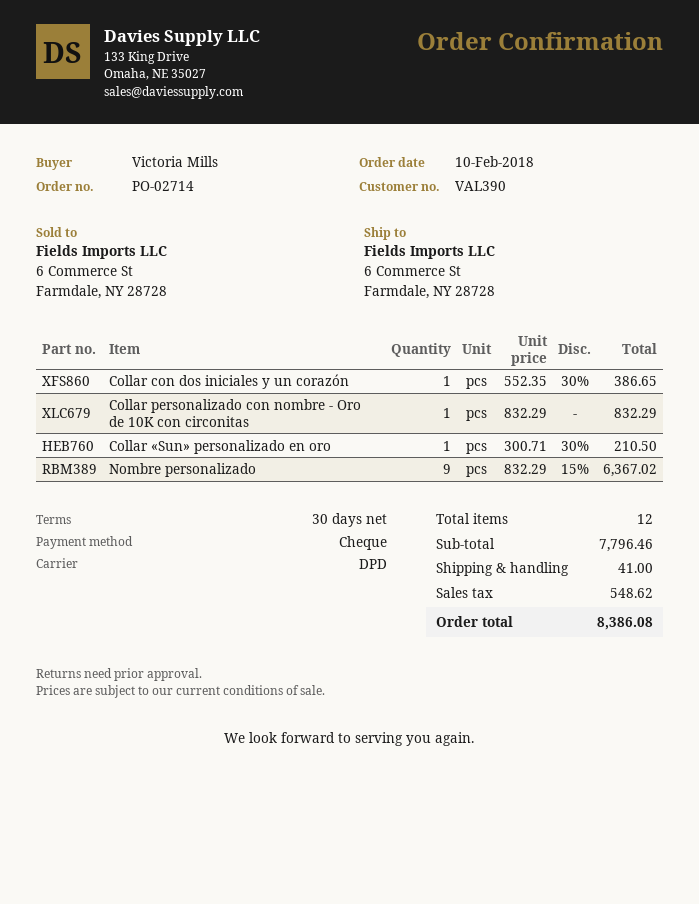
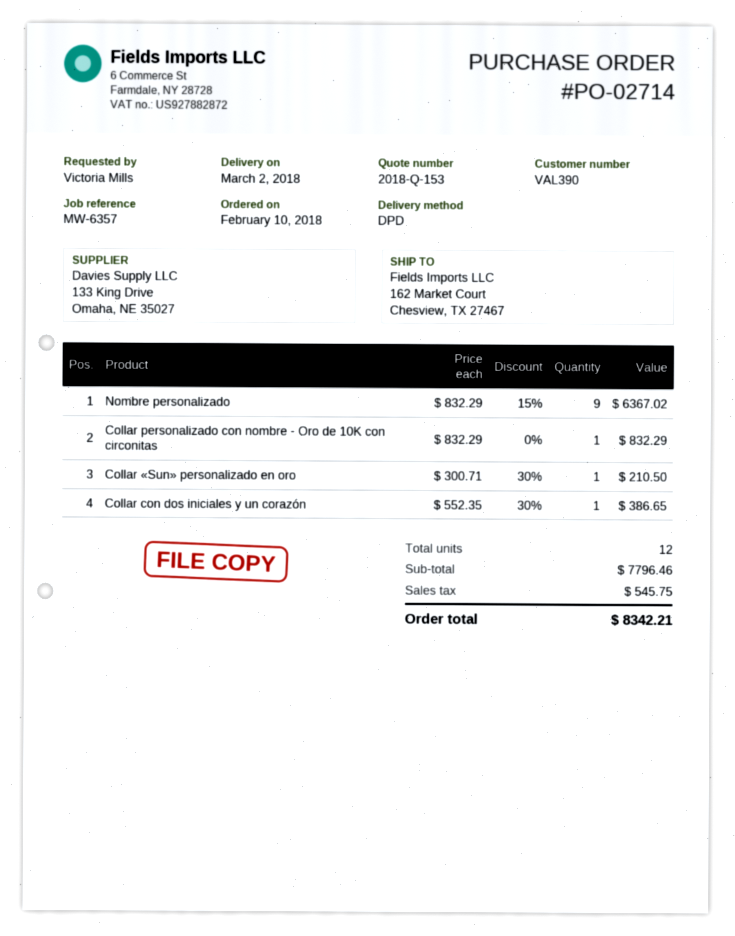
ship to: 6 Commerce St, Farmdale, NY 28728 -> 162 Market Court, Chesview, TX 27467
shipping: 41.00 -> none
tax: 548.62 -> 545.75
total: 8386.08 -> 8342.21

